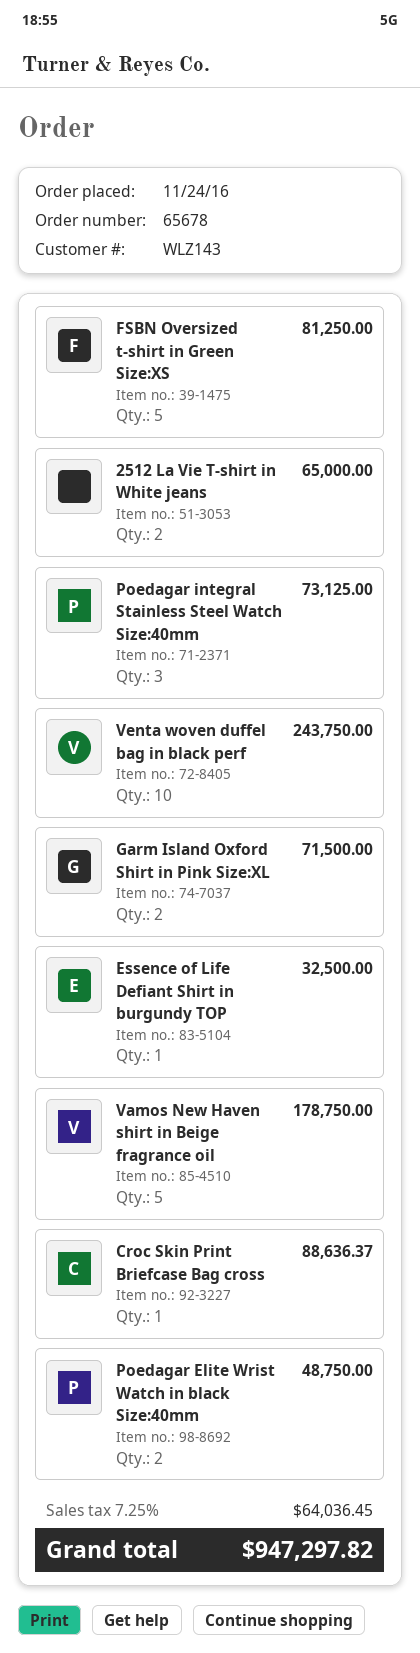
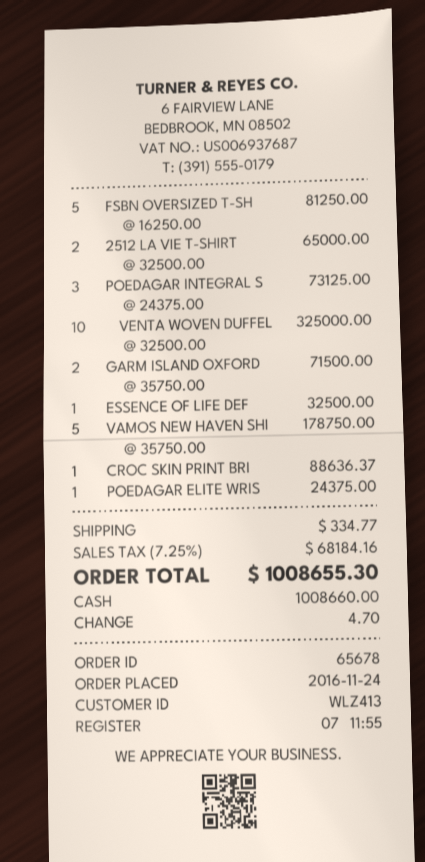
customer number: WLZ143 -> WLZ413
Venta woven duffel bag in black perf: 10 for 243750.00 -> 10 for 325000.00
Poedagar Elite Wrist Watch in black Size:40mm: 2 for 48750.00 -> 1 for 24375.00
shipping: none -> 334.77
tax: 7.25% = 64036.45 -> 7.25% = 68184.16
total: 947297.82 -> 1008655.30

